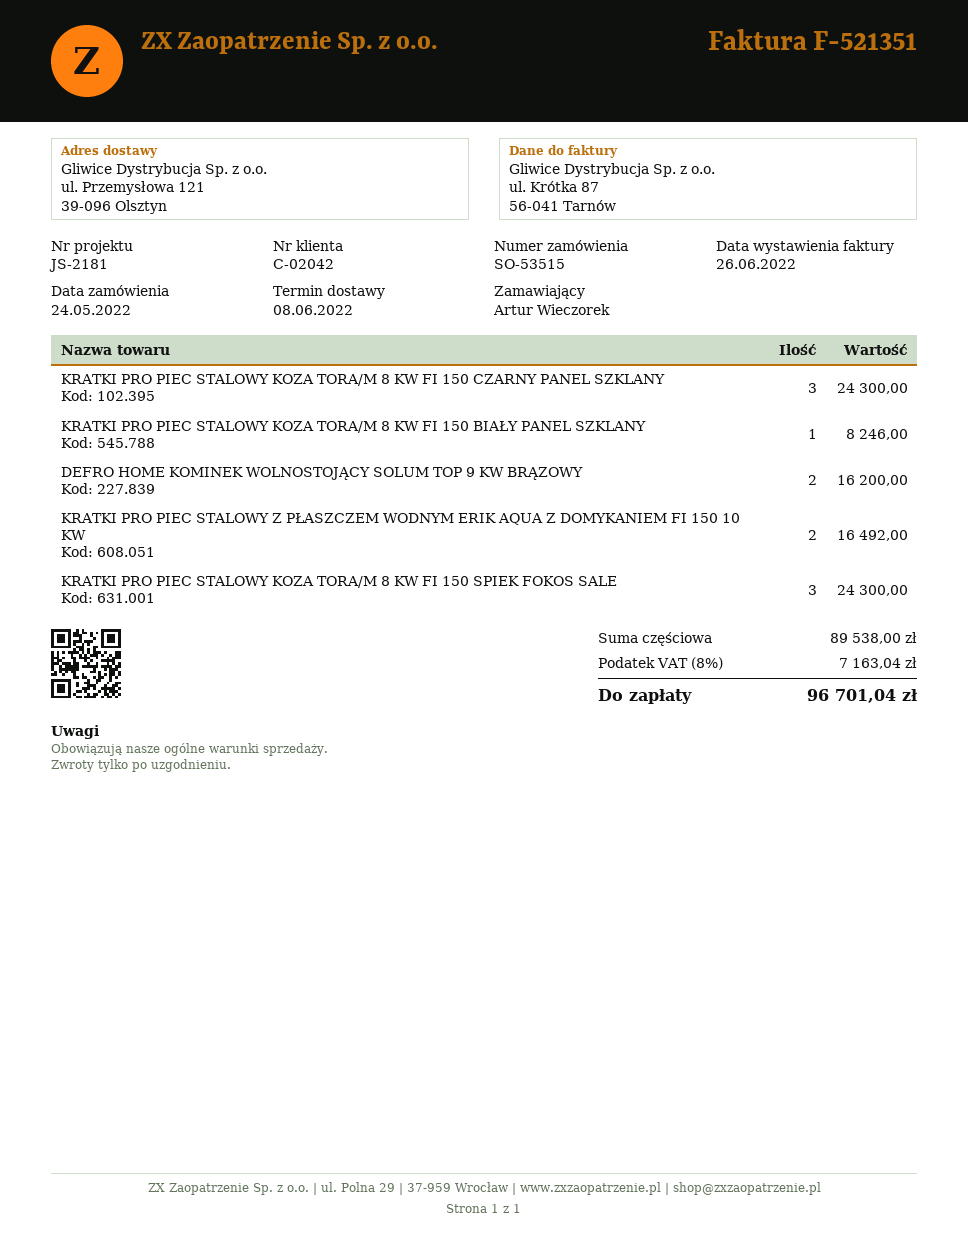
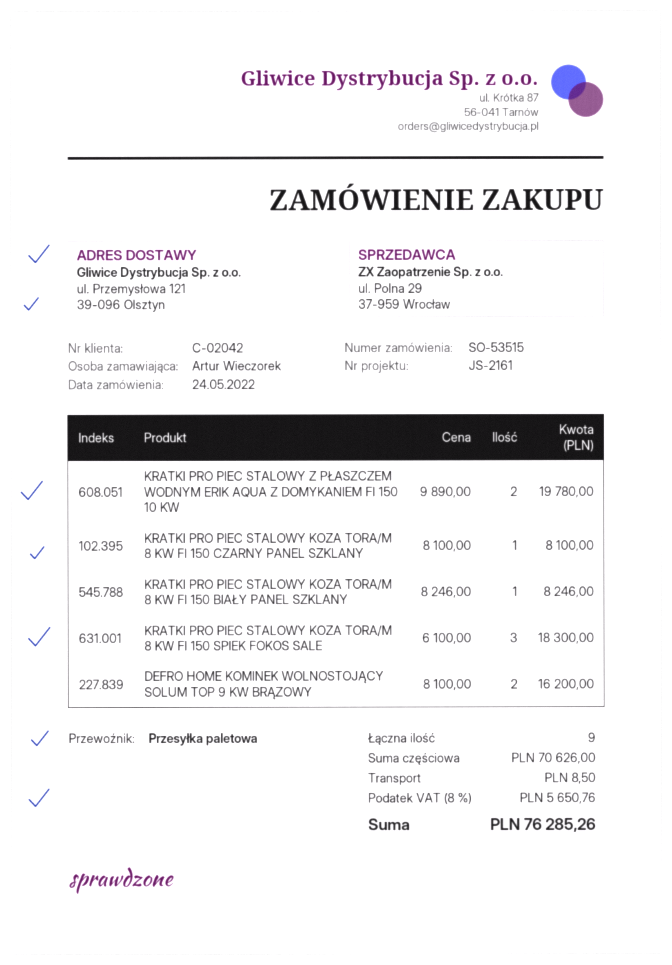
reference: JS-2181 -> JS-2161
KRATKI PRO PIEC STALOWY KOZA TORA/M 8 KW FI 150 CZARNY PANEL SZKLANY: 3 for 24300.00 -> 1 for 8100.00
KRATKI PRO PIEC STALOWY Z PŁASZCZEM WODNYM ERIK AQUA Z DOMYKANIEM FI 150 10 KW: 2 for 16492.00 -> 2 for 19780.00
KRATKI PRO PIEC STALOWY KOZA TORA/M 8 KW FI 150 SPIEK FOKOS SALE: 3 for 24300.00 -> 3 for 18300.00
subtotal: 89538.00 -> 70626.00
shipping: none -> 8.50
tax: 8% = 7163.04 -> 8% = 5650.76
total: 96701.04 -> 76285.26

